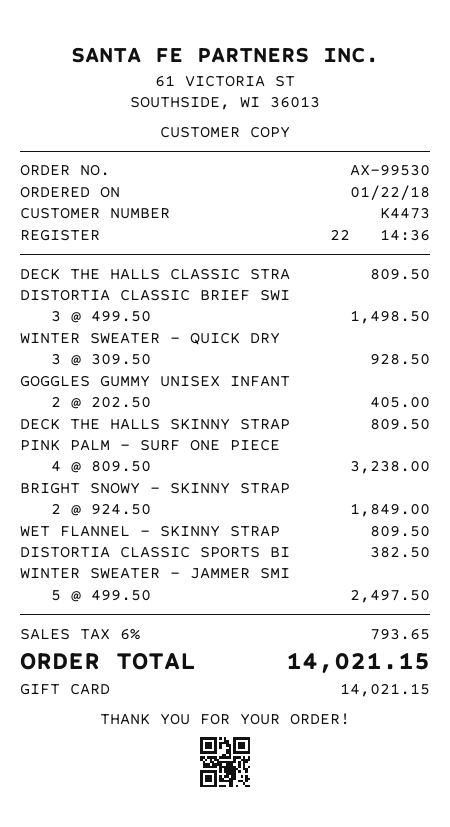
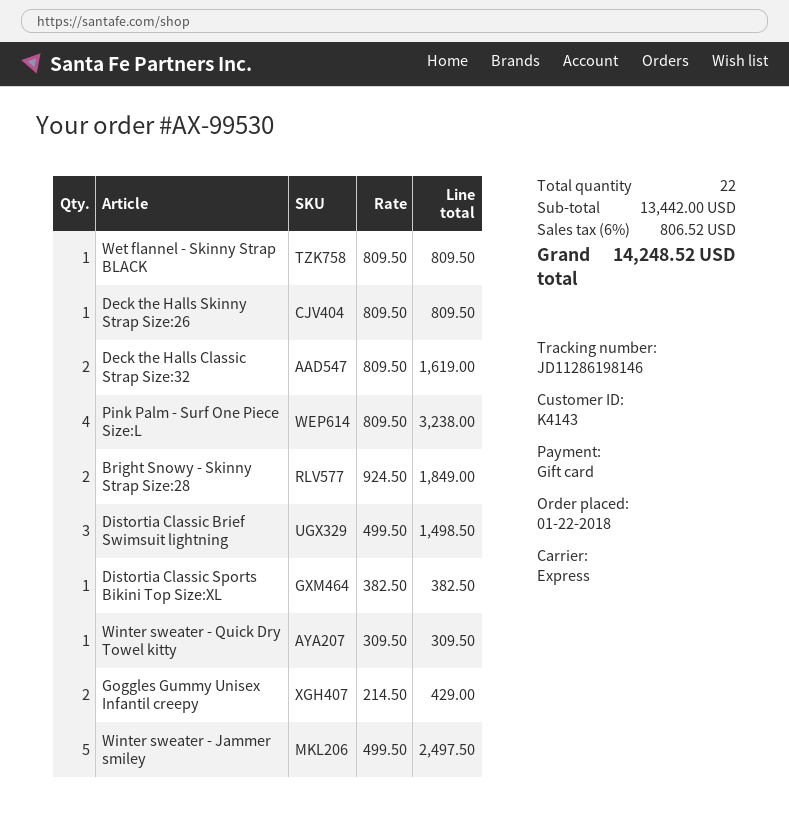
customer number: K4473 -> K4143
DECK THE HALLS CLASSIC STRA: 1 x 809.50 = 809.50 -> 2 x 809.50 = 1619.00
WINTER SWEATER - QUICK DRY: 3 x 309.50 = 928.50 -> 1 x 309.50 = 309.50
GOGGLES GUMMY UNISEX INFANT: 2 x 202.50 = 405.00 -> 2 x 214.50 = 429.00
tax: 6% = 793.65 -> 6% = 806.52
total: 14021.15 -> 14248.52

